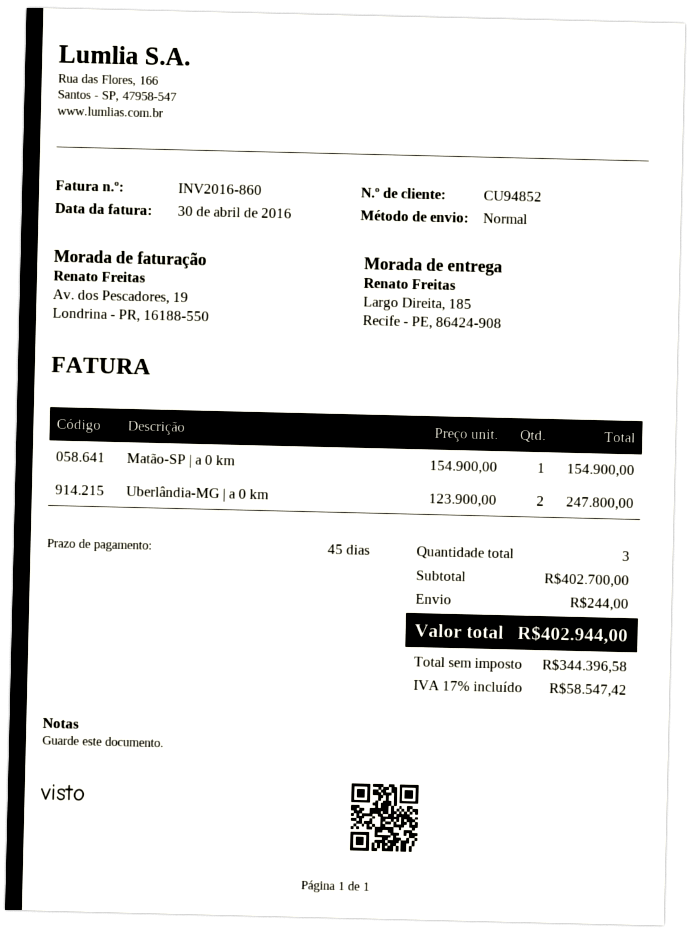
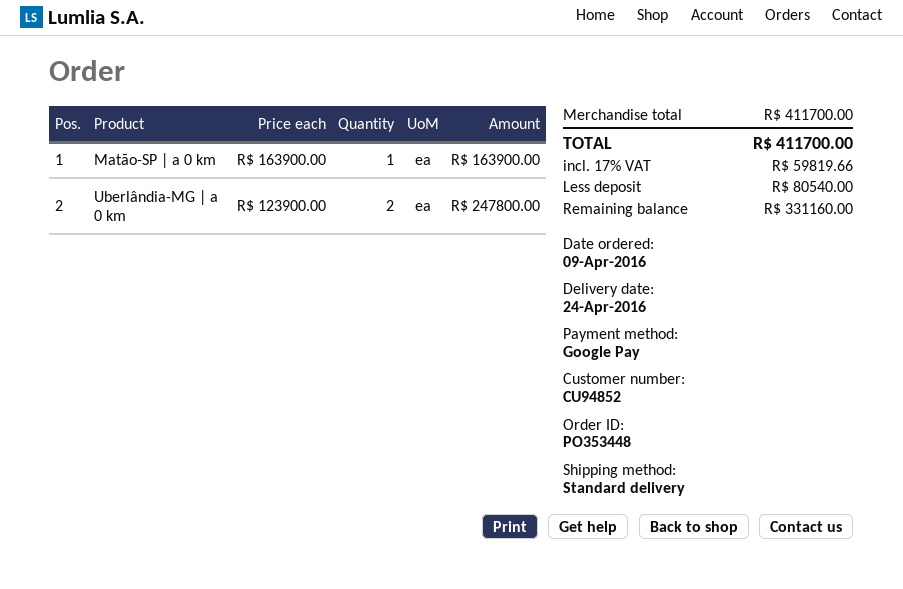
Matão-SP | a 0 km: 1 x 154900.00 = 154900.00 -> 1 x 163900.00 = 163900.00
subtotal: 402700.00 -> 411700.00
shipping: 244.00 -> none
tax: 17% = 58547.42 -> 17% = 59819.66
total: 402944.00 -> 411700.00

